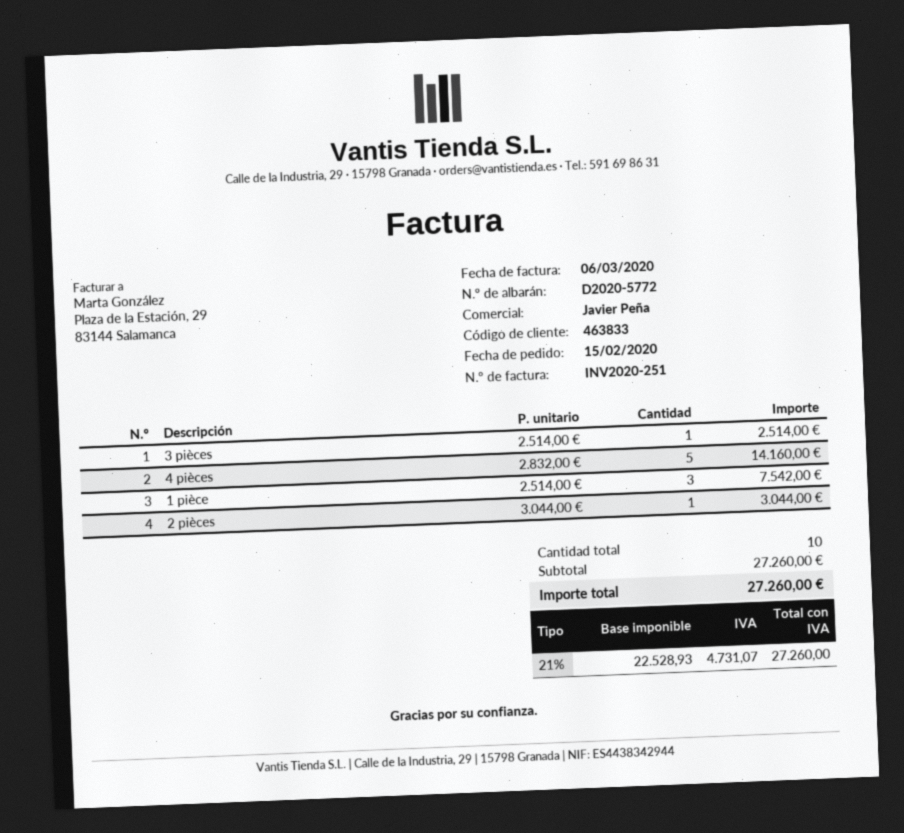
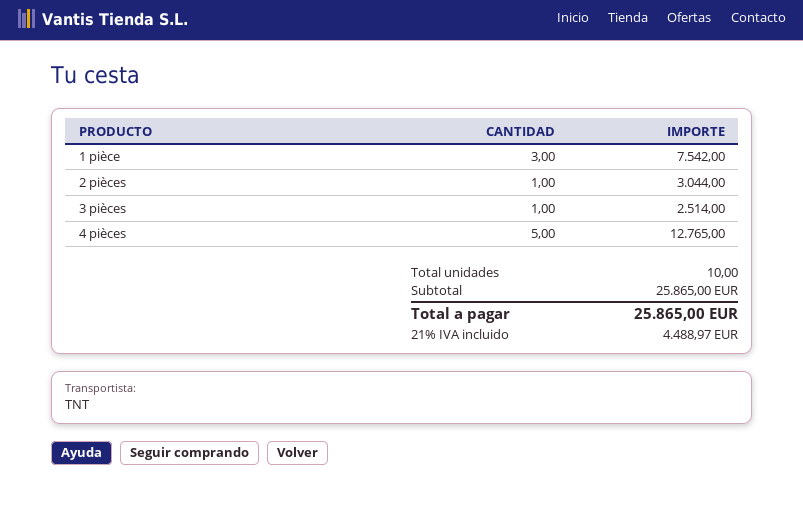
4 pièces: 5 for 14160.00 -> 5 for 12765.00
subtotal: 27260.00 -> 25865.00
tax: 21% = 4731.07 -> 21% = 4488.97
total: 27260.00 -> 25865.00

